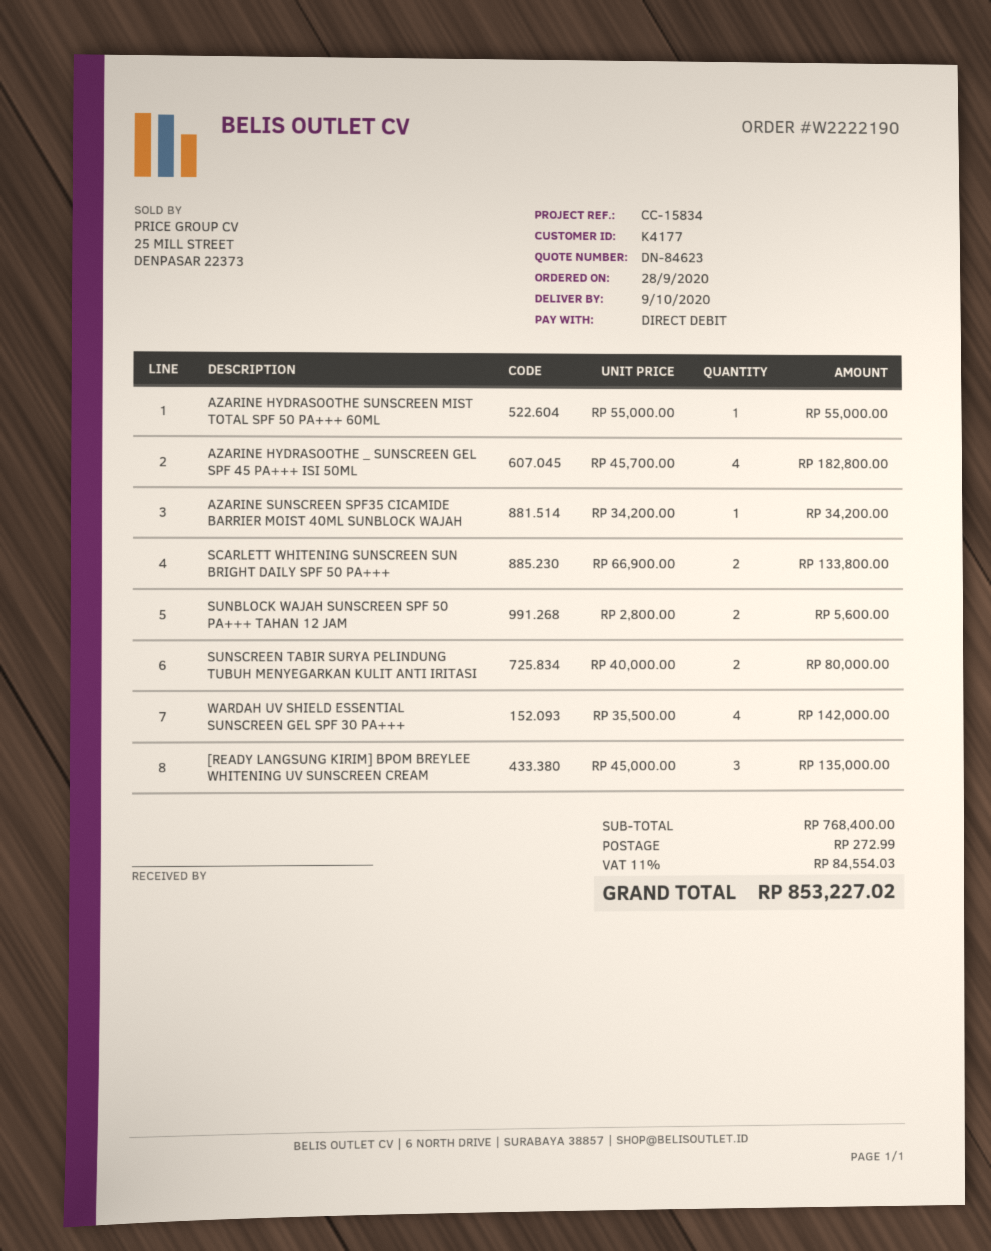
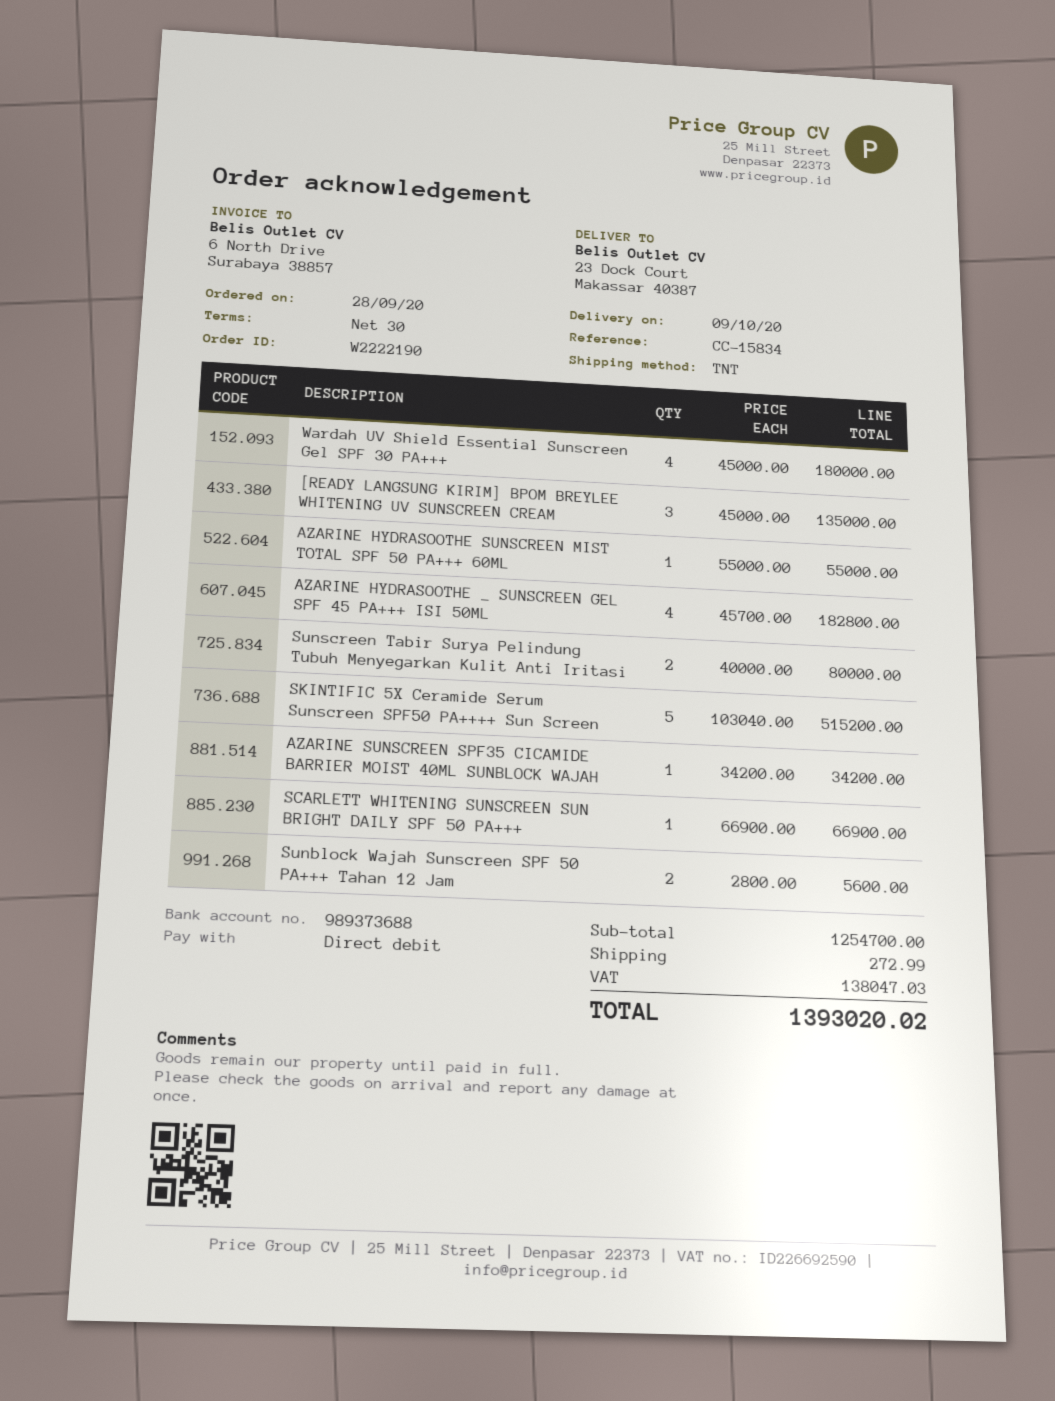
SCARLETT WHITENING SUNSCREEN SUN BRIGHT DAILY SPF 50 PA+++: 2 x 66900.00 = 133800.00 -> 1 x 66900.00 = 66900.00
WARDAH UV SHIELD ESSENTIAL SUNSCREEN GEL SPF 30 PA+++: 4 x 35500.00 = 142000.00 -> 4 x 45000.00 = 180000.00
SKINTIFIC 5X Ceramide Serum Sunscreen SPF50 PA++++ Sun Screen: none -> 5 x 103040.00 = 515200.00
subtotal: 768400.00 -> 1254700.00
tax: 84554.03 -> 138047.03
total: 853227.02 -> 1393020.02

